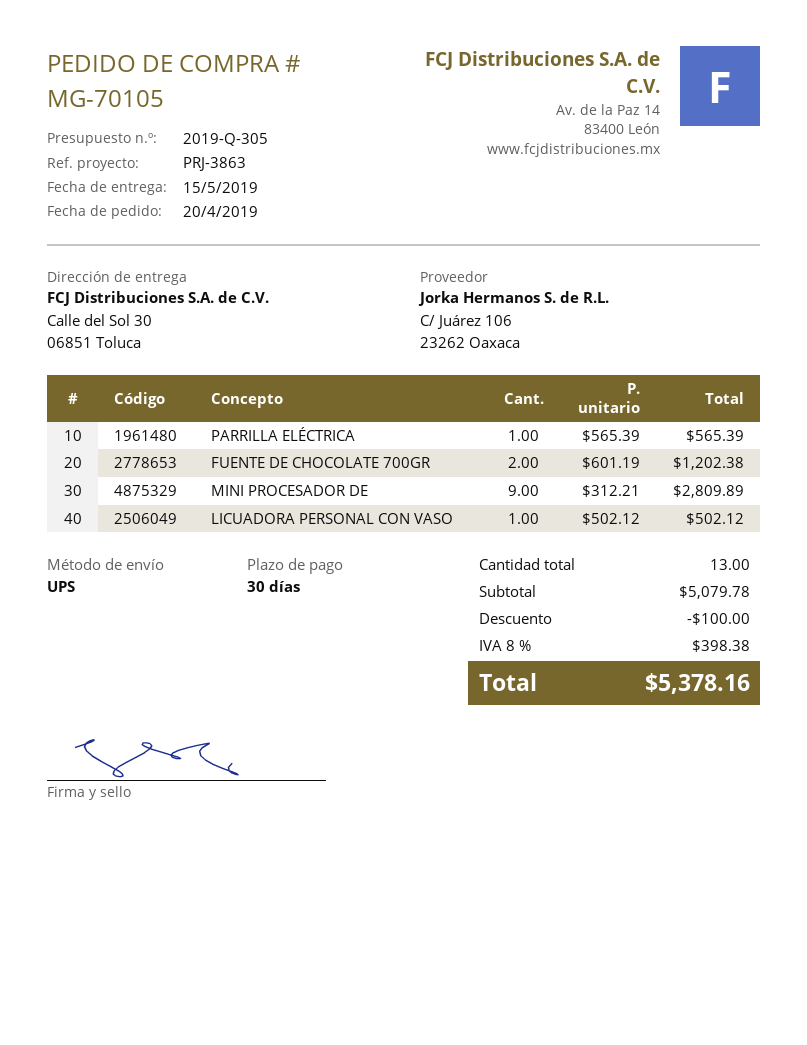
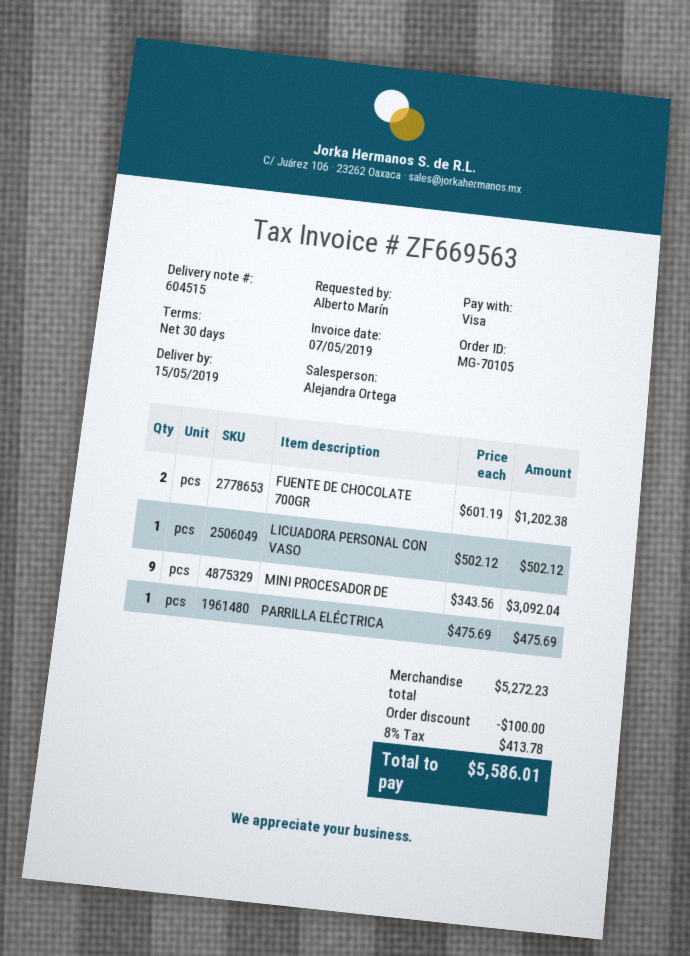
PARRILLA ELÉCTRICA: 1 x 565.39 = 565.39 -> 1 x 475.69 = 475.69
MINI PROCESADOR DE: 9 x 312.21 = 2809.89 -> 9 x 343.56 = 3092.04
subtotal: 5079.78 -> 5272.23
tax: 8% = 398.38 -> 8% = 413.78
total: 5378.16 -> 5586.01

